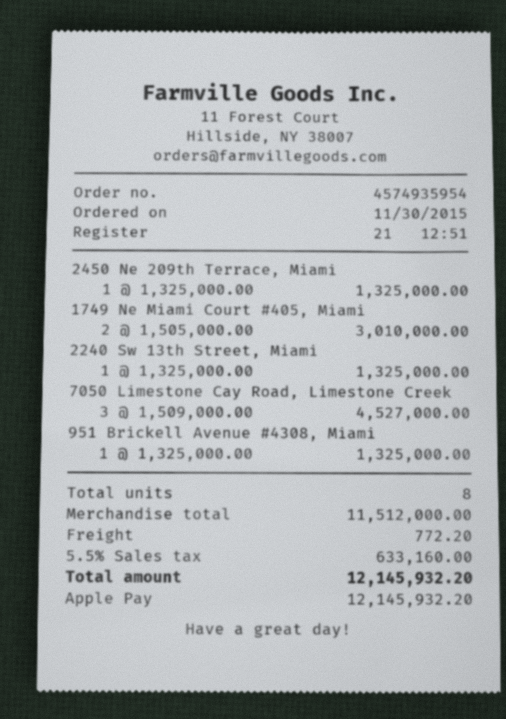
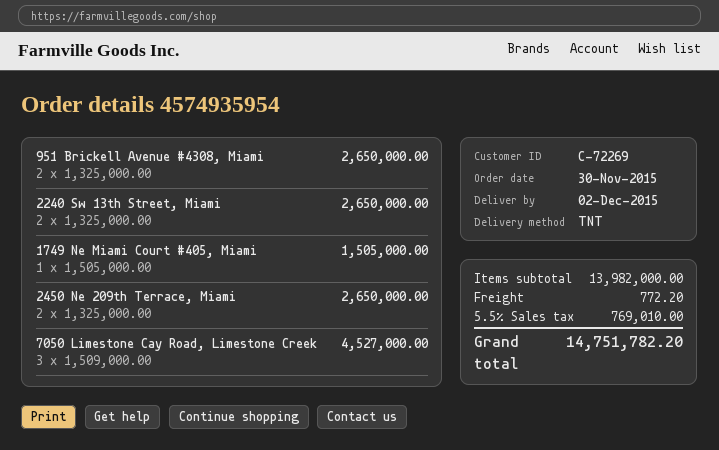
2450 Ne 209th Terrace, Miami: 1 x 1325000.00 = 1325000.00 -> 2 x 1325000.00 = 2650000.00
1749 Ne Miami Court #405, Miami: 2 x 1505000.00 = 3010000.00 -> 1 x 1505000.00 = 1505000.00
2240 Sw 13th Street, Miami: 1 x 1325000.00 = 1325000.00 -> 2 x 1325000.00 = 2650000.00
951 Brickell Avenue #4308, Miami: 1 x 1325000.00 = 1325000.00 -> 2 x 1325000.00 = 2650000.00
subtotal: 11512000.00 -> 13982000.00
tax: 5.5% = 633160.00 -> 5.5% = 769010.00
total: 12145932.20 -> 14751782.20

